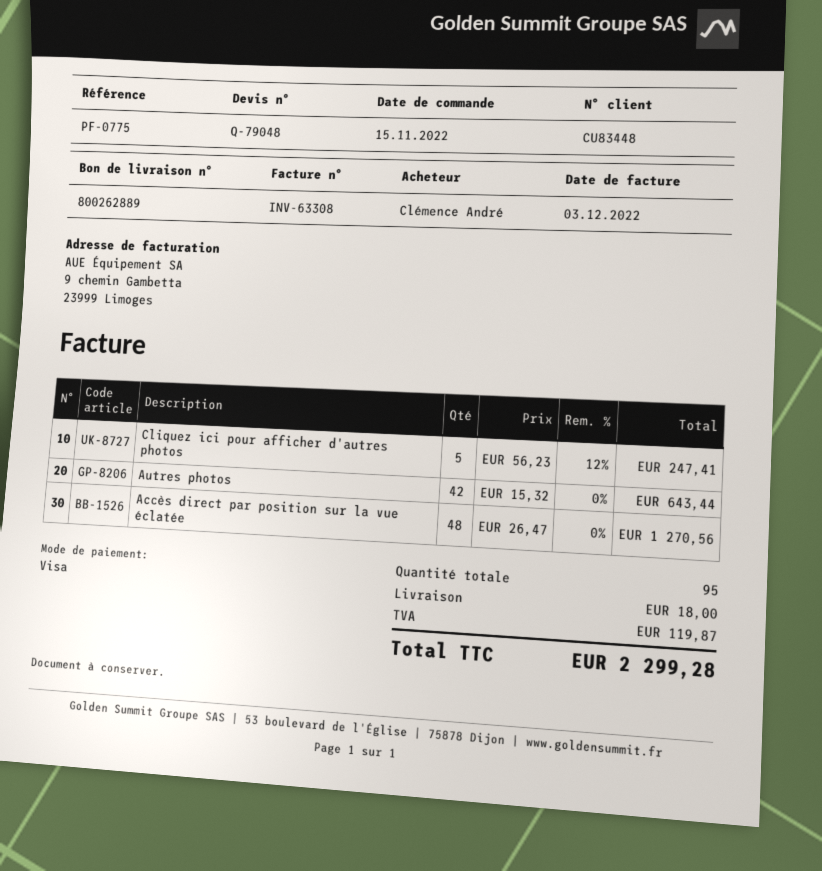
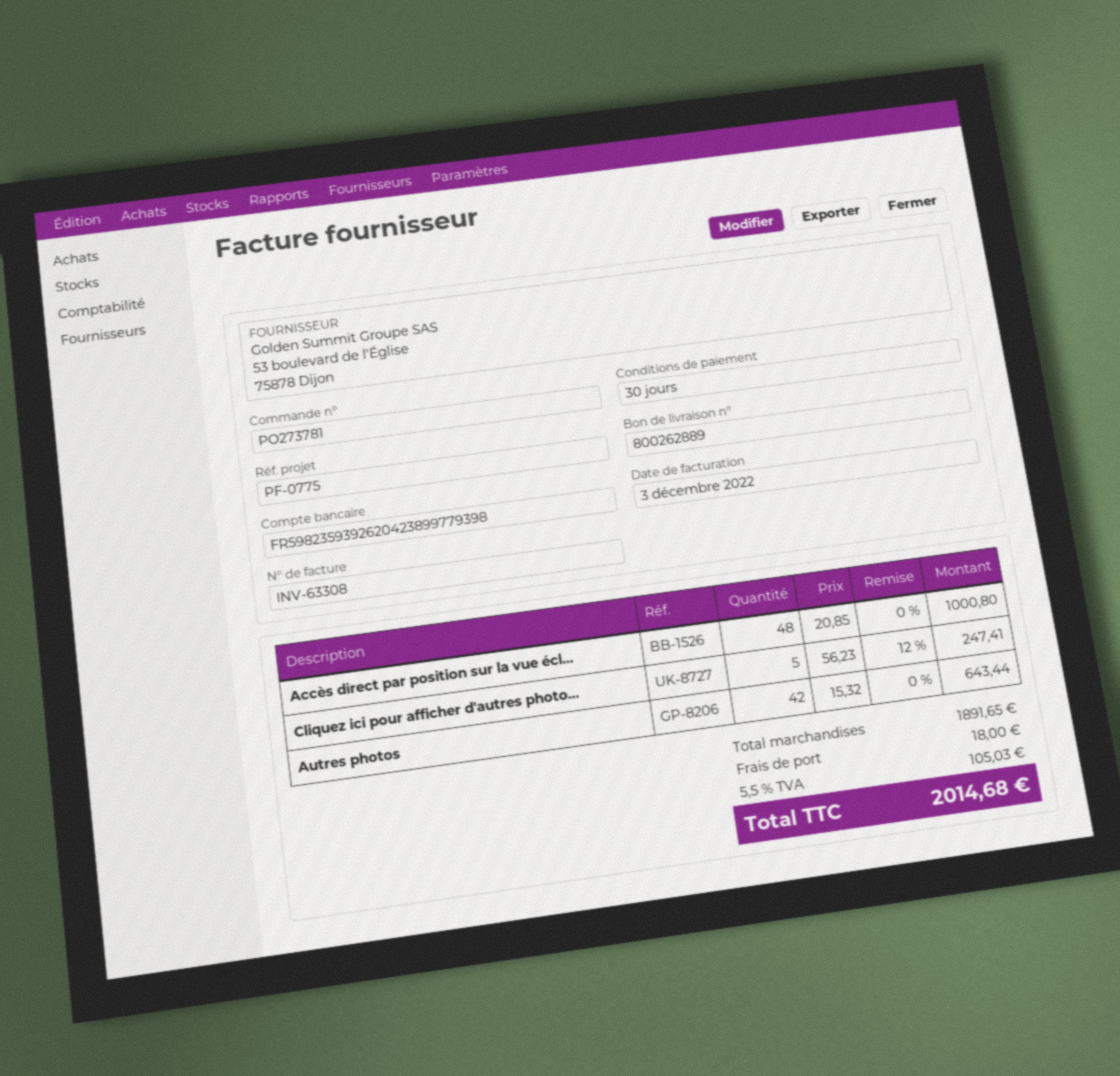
Accès direct par position sur la vue éclatée: 48 x 26.47 = 1270.56 -> 48 x 20.85 = 1000.80
tax: 119.87 -> 105.03
total: 2299.28 -> 2014.68

